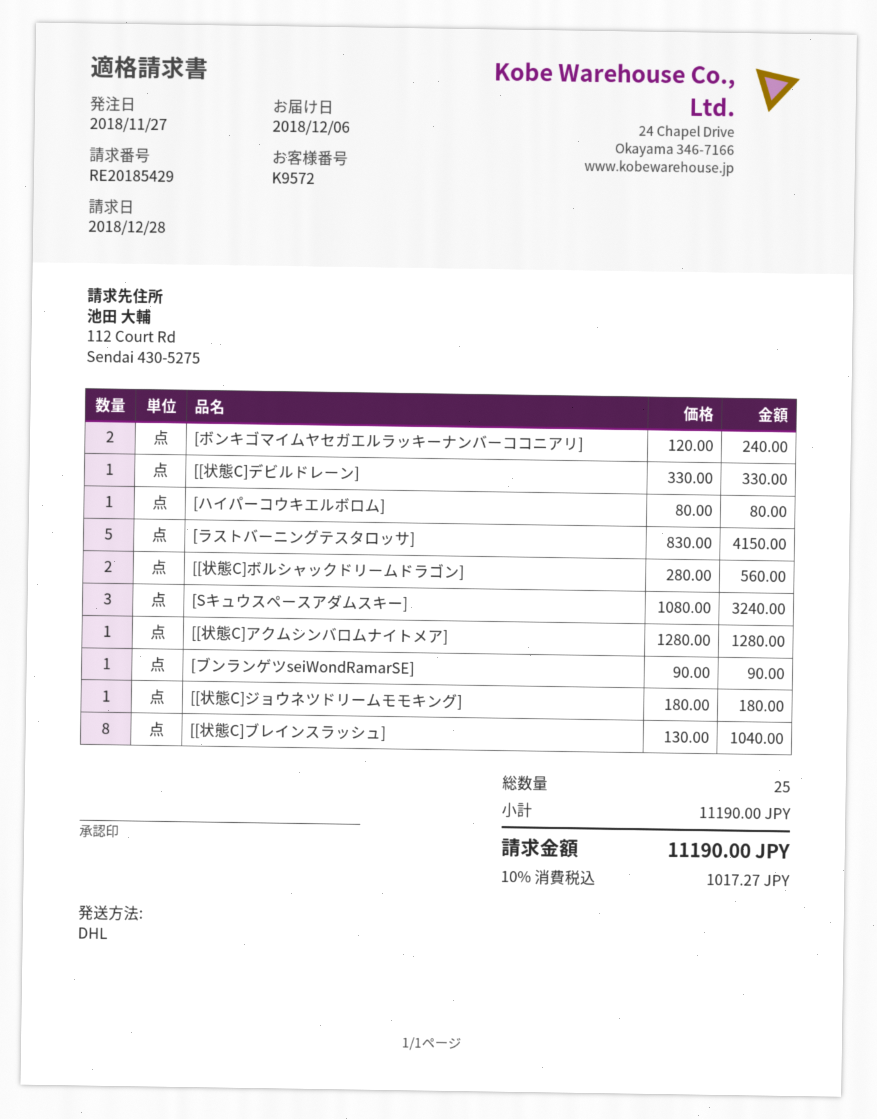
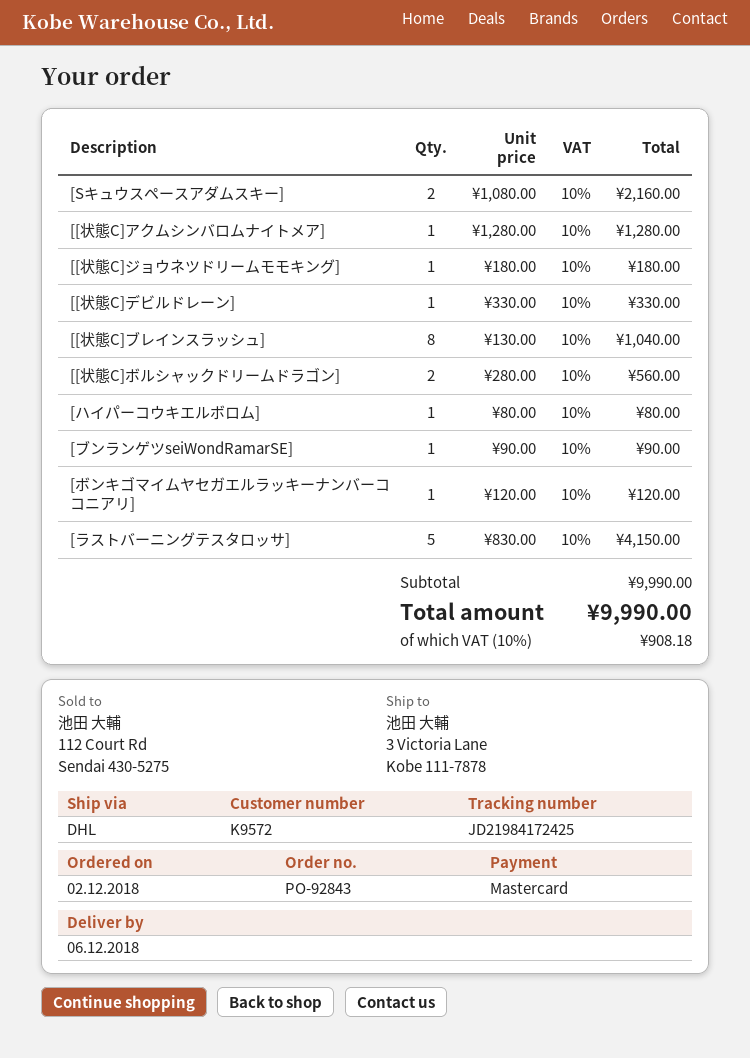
order date: 2018-11-27 -> 2018-12-02
[ボンキゴマイムヤセガエルラッキーナンバーココニアリ]: 2 x 120.00 = 240.00 -> 1 x 120.00 = 120.00
[Sキュウスペースアダムスキー]: 3 x 1080.00 = 3240.00 -> 2 x 1080.00 = 2160.00
subtotal: 11190.00 -> 9990.00
tax: 10% = 1017.27 -> 10% = 908.18
total: 11190.00 -> 9990.00

